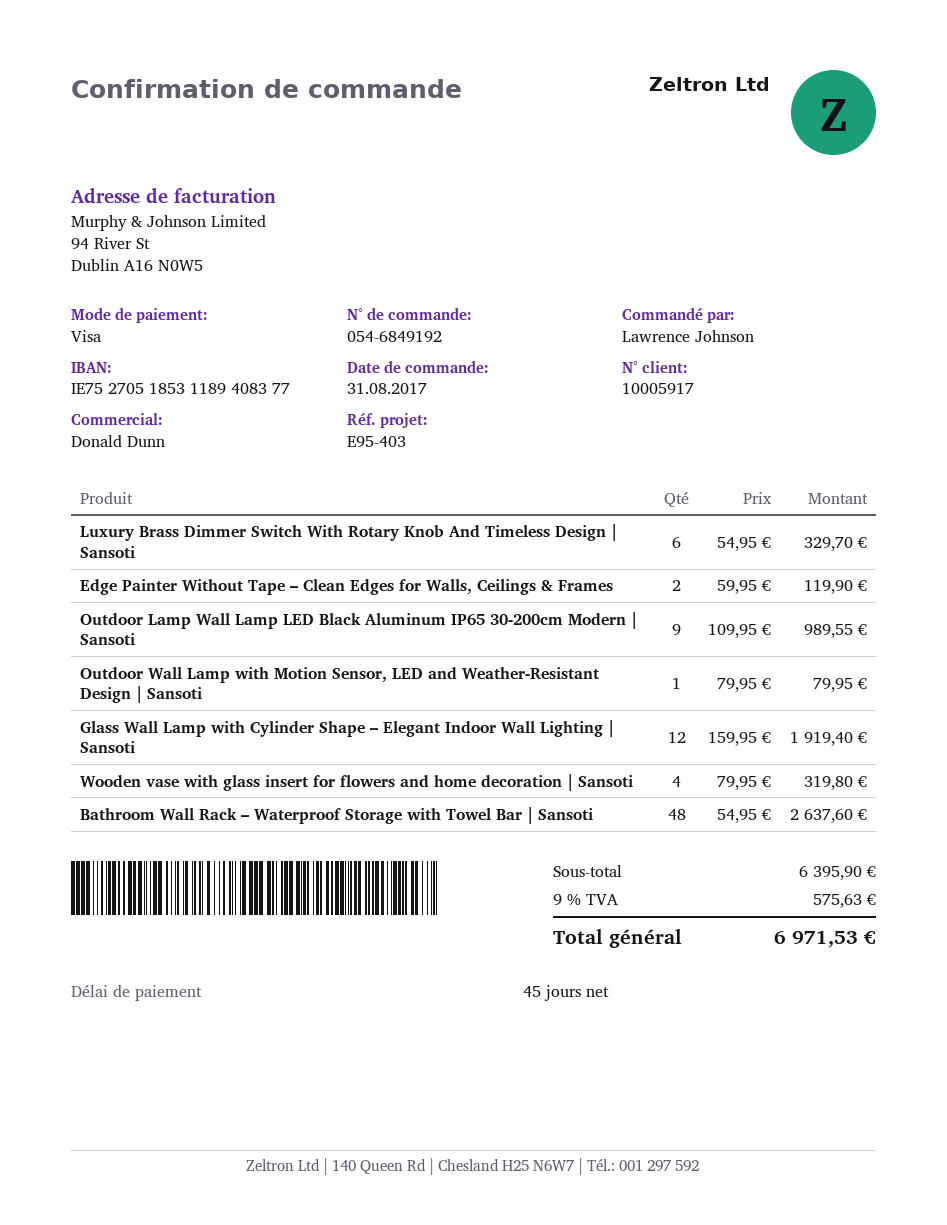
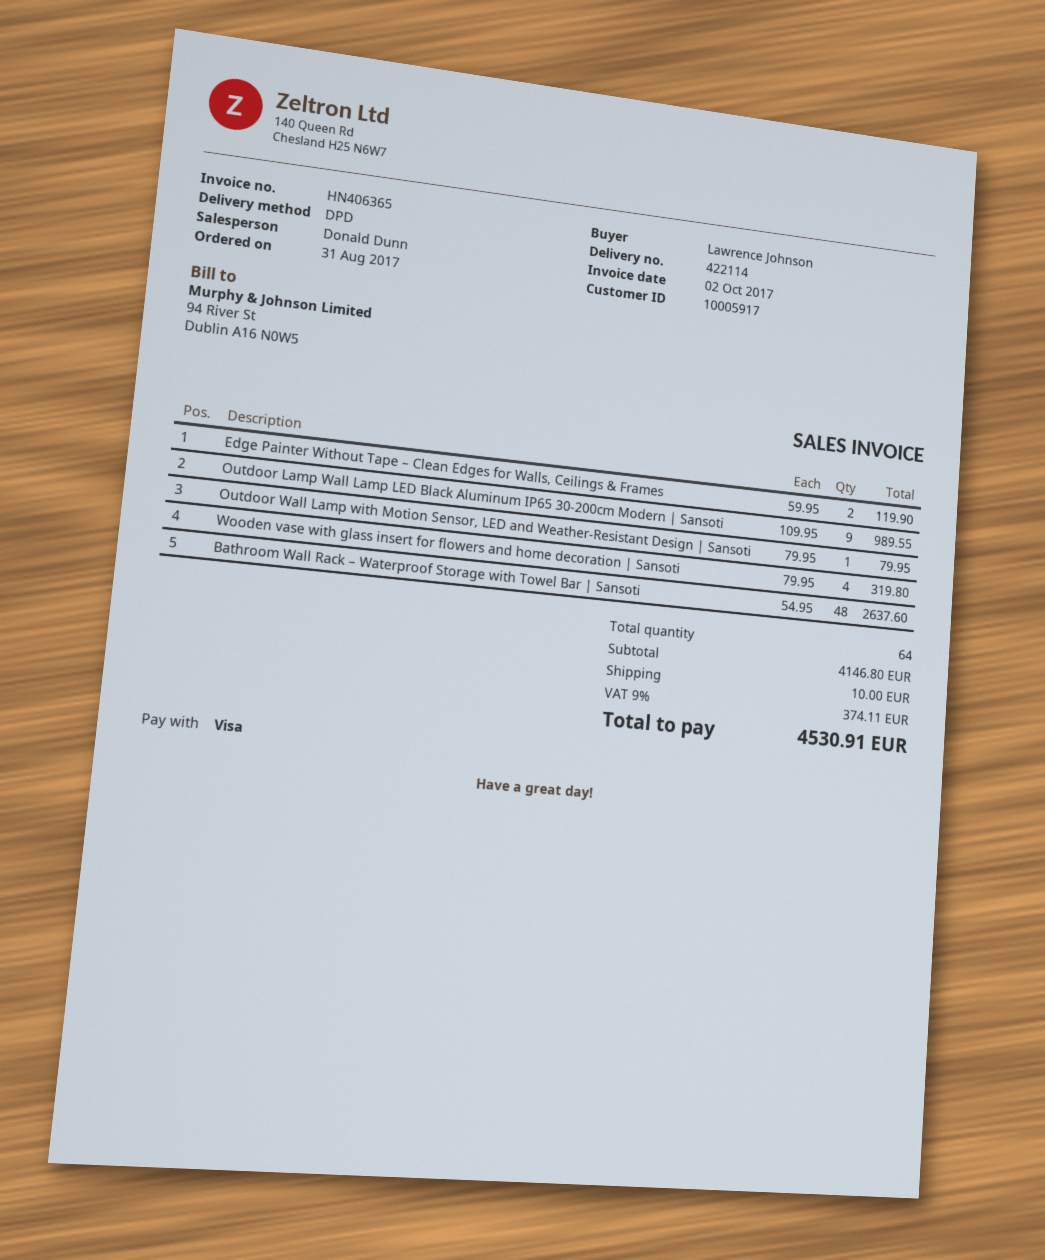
Luxury Brass Dimmer Switch With Rotary Knob And Timeless Design | Sansoti: 6 x 54.95 = 329.70 -> none
Glass Wall Lamp with Cylinder Shape – Elegant Indoor Wall Lighting | Sansoti: 12 x 159.95 = 1919.40 -> none
subtotal: 6395.90 -> 4146.80
shipping: none -> 10.00
tax: 9% = 575.63 -> 9% = 374.11
total: 6971.53 -> 4530.91

